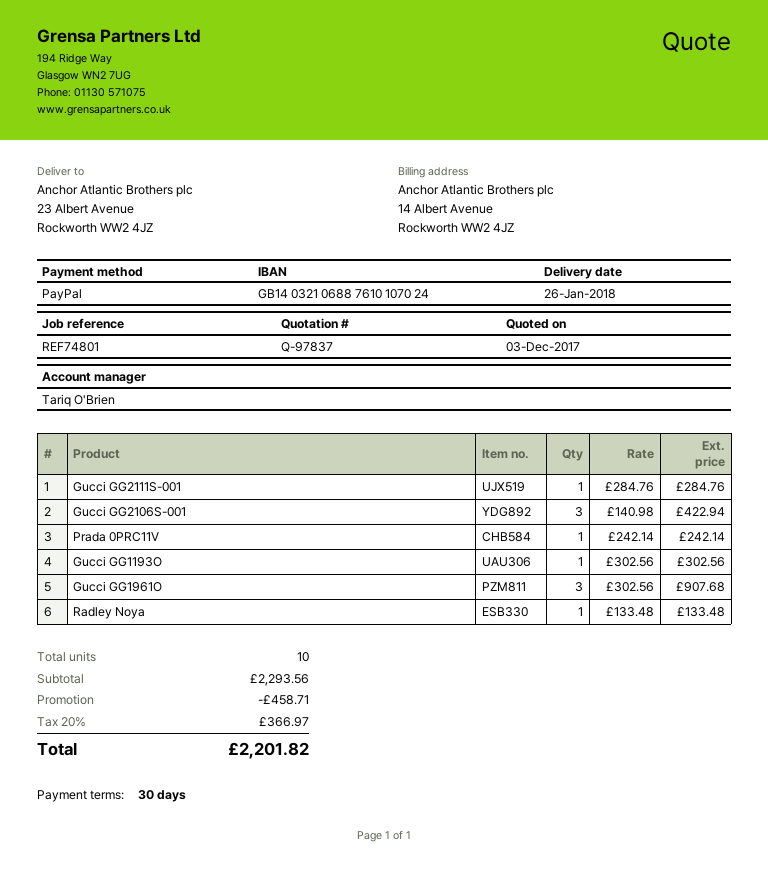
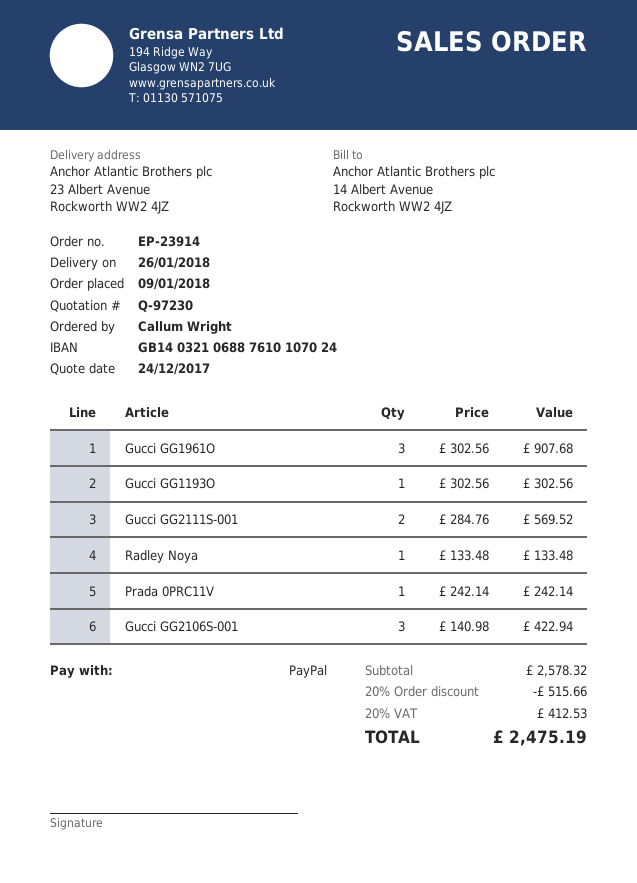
quote number: Q-97837 -> Q-97230
quote date: 2017-12-03 -> 2017-12-24
Gucci GG2111S-001: 1 x 284.76 = 284.76 -> 2 x 284.76 = 569.52
subtotal: 2293.56 -> 2578.32
discount: 458.71 -> 515.66
tax: 20% = 366.97 -> 20% = 412.53
total: 2201.82 -> 2475.19

